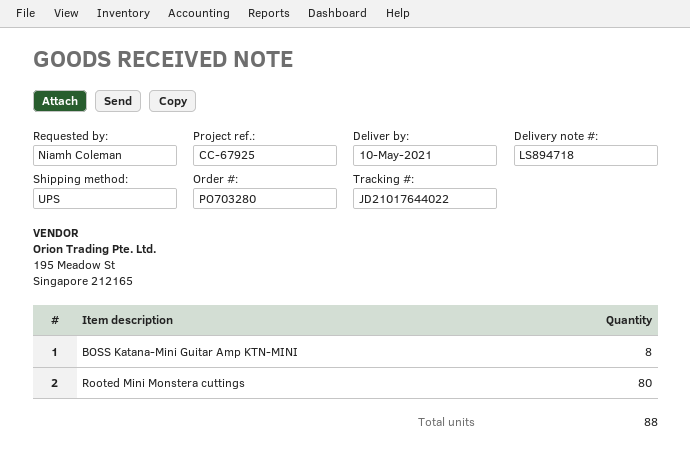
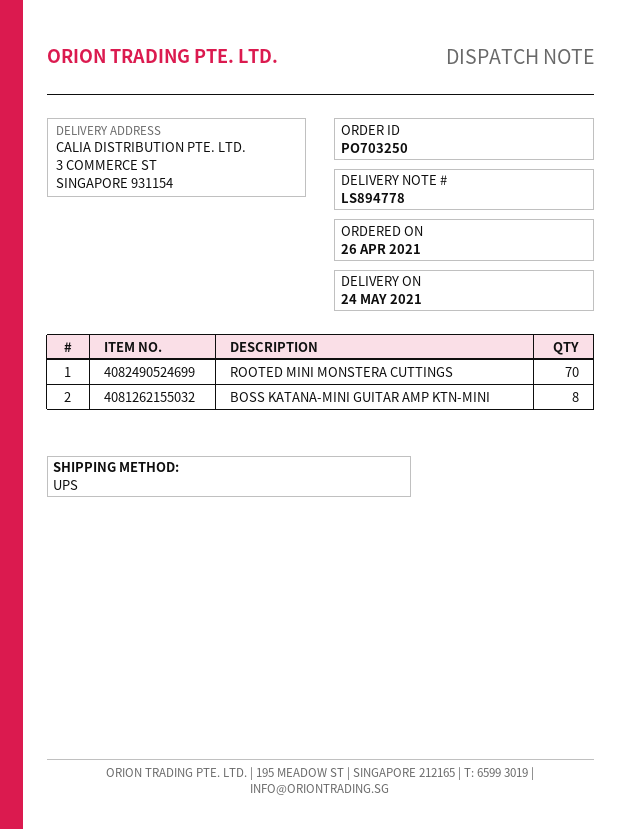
order number: PO703280 -> PO703250
delivery note number: LS894718 -> LS894778
delivery date: 2021-05-10 -> 2021-05-24
Rooted Mini Monstera cuttings: 80 -> 70

